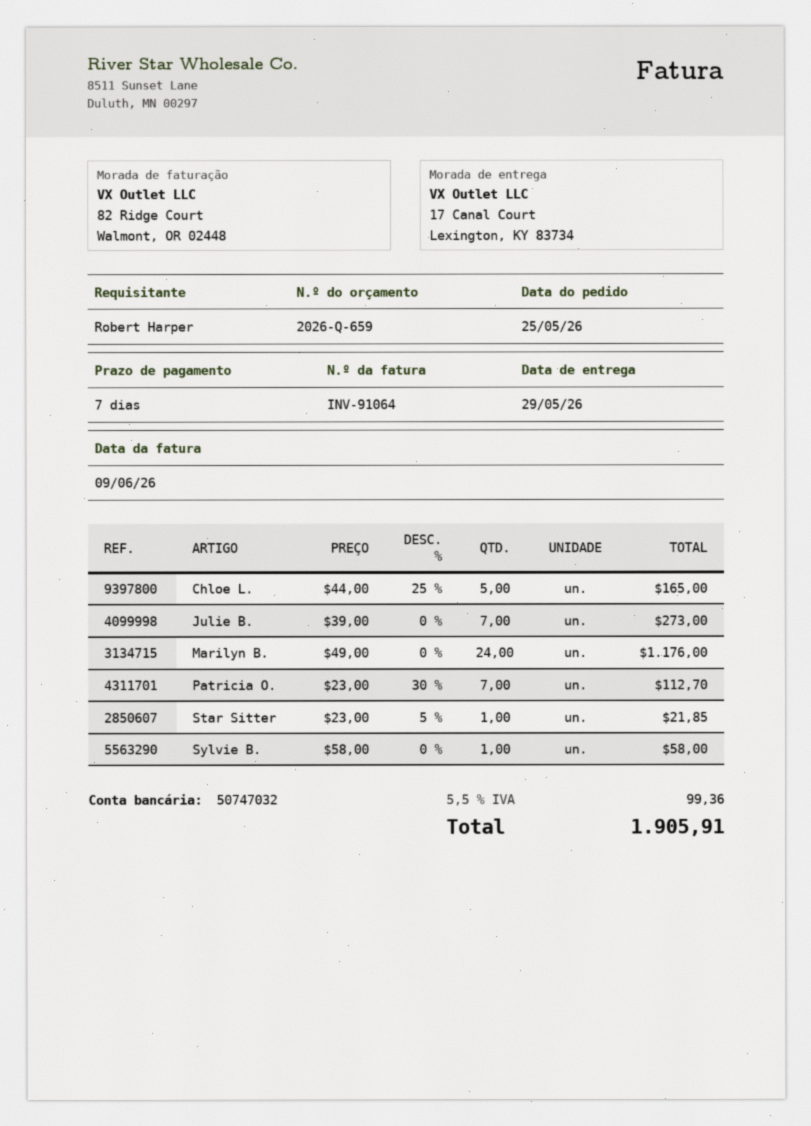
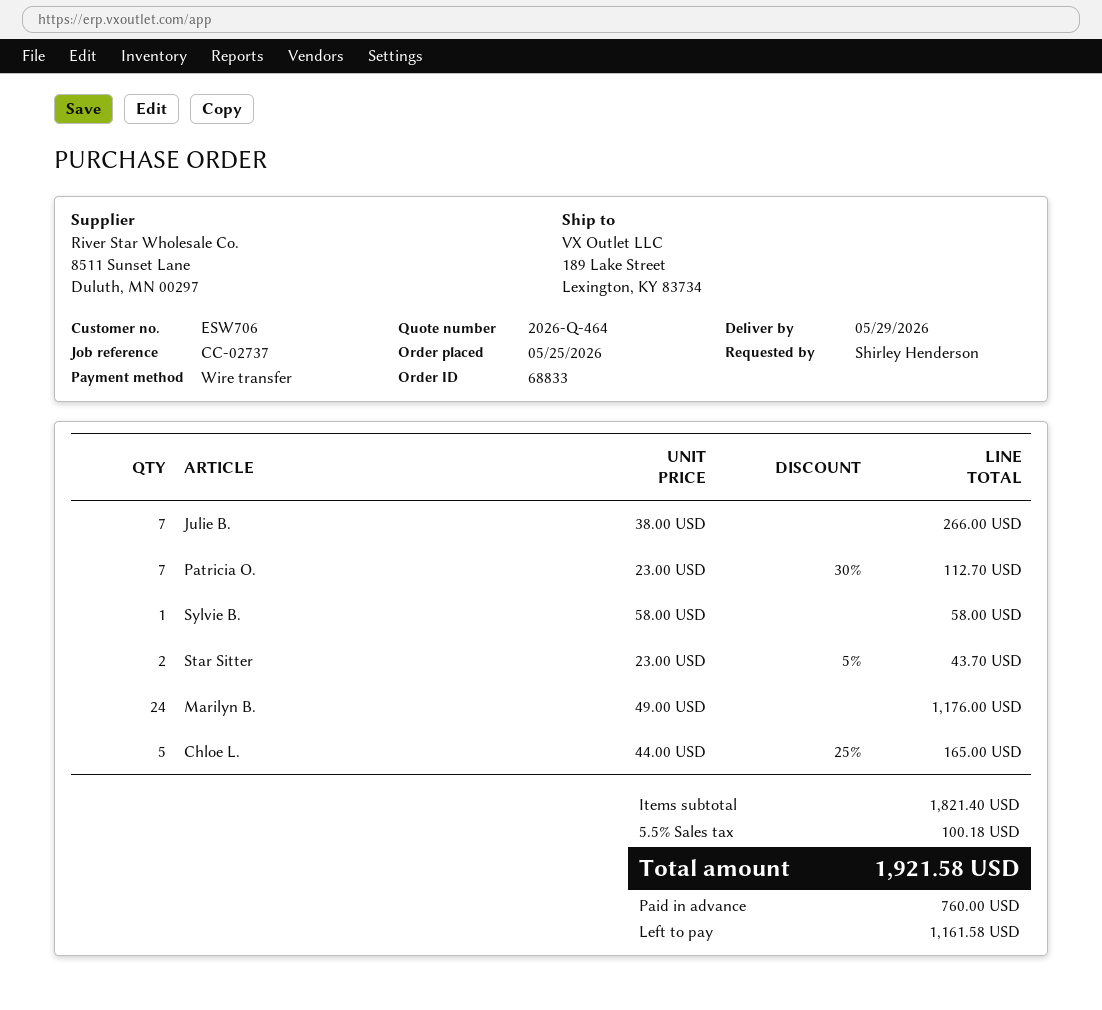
quote number: 2026-Q-659 -> 2026-Q-464
ordered by: Robert Harper -> Shirley Henderson
ship to: 17 Canal Court, Lexington, KY 83734 -> 189 Lake Street, Lexington, KY 83734
Julie B.: 7 x 39.00 = 273.00 -> 7 x 38.00 = 266.00
Star Sitter: 1 x 23.00 - 5% = 21.85 -> 2 x 23.00 - 5% = 43.70
tax: 5.5% = 99.36 -> 5.5% = 100.18
total: 1905.91 -> 1921.58

